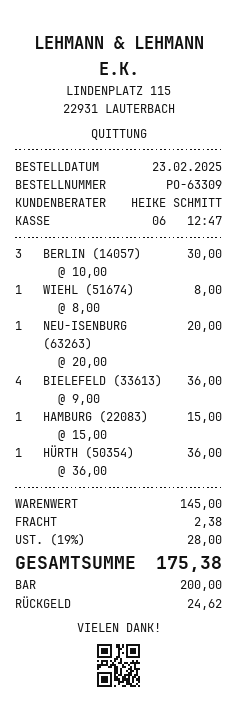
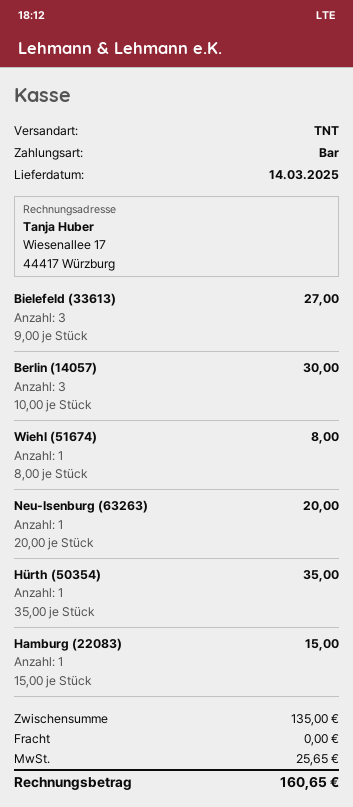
BIELEFELD (33613): 4 x 9.00 = 36.00 -> 3 x 9.00 = 27.00
HÜRTH (50354): 1 x 36.00 = 36.00 -> 1 x 35.00 = 35.00
subtotal: 145.00 -> 135.00
shipping: 2.38 -> 0.00
tax: 28.00 -> 25.65
total: 175.38 -> 160.65

